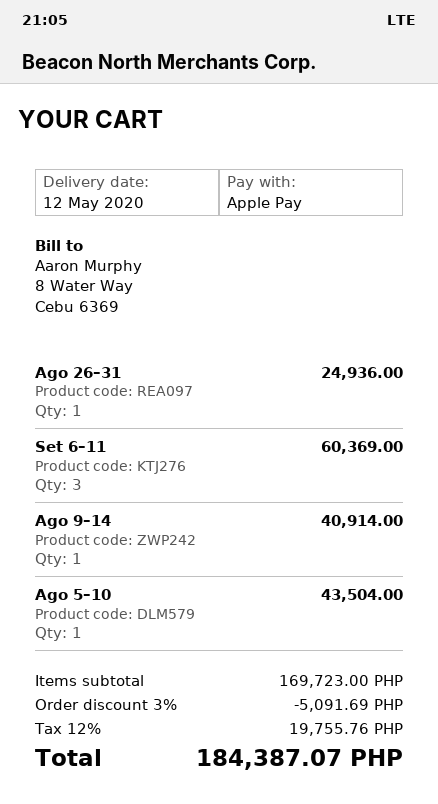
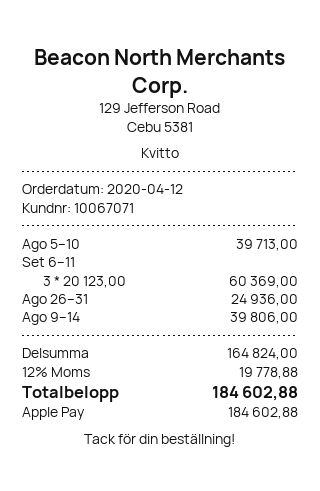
Ago 9–14: 1 for 40914.00 -> 1 for 39806.00
Ago 5–10: 1 for 43504.00 -> 1 for 39713.00
subtotal: 169723.00 -> 164824.00
discount: 3% = 5091.69 -> none
tax: 12% = 19755.76 -> 12% = 19778.88
total: 184387.07 -> 184602.88

